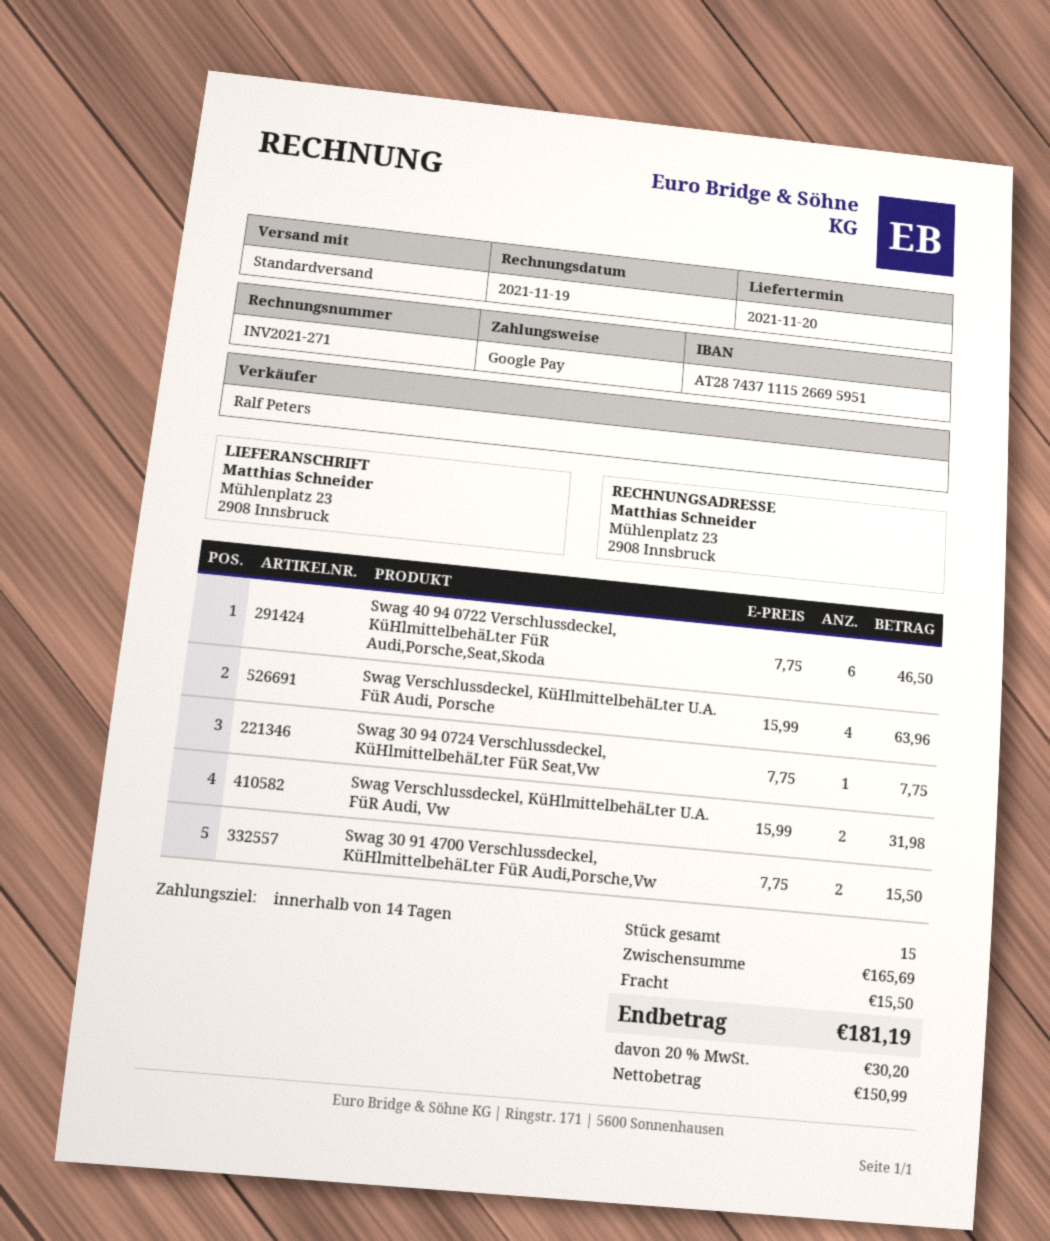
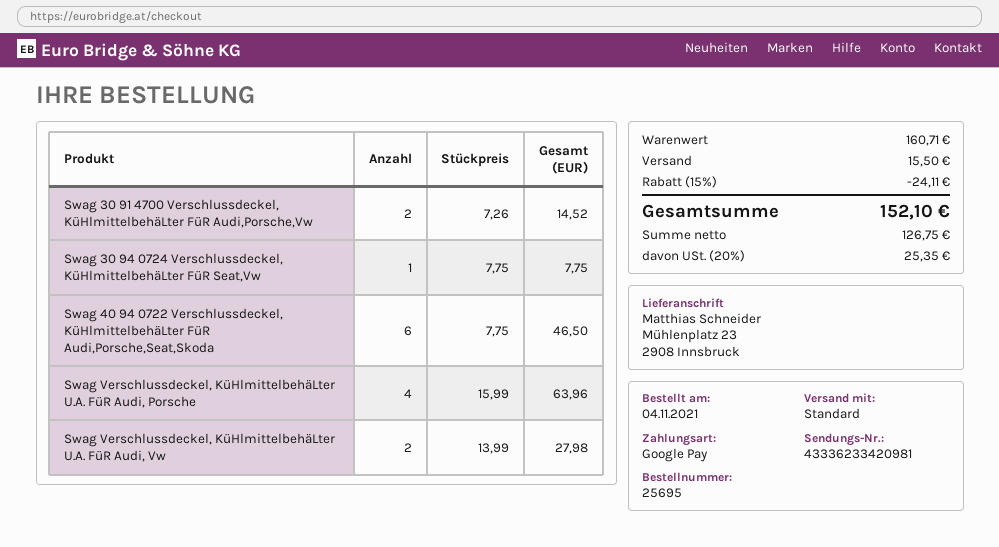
Swag Verschlussdeckel, KüHlmittelbehäLter U.A. FüR Audi, Vw: 2 x 15.99 = 31.98 -> 2 x 13.99 = 27.98
Swag 30 91 4700 Verschlussdeckel, KüHlmittelbehäLter FüR Audi,Porsche,Vw: 2 x 7.75 = 15.50 -> 2 x 7.26 = 14.52
subtotal: 165.69 -> 160.71
discount: none -> 15% = 24.11
net: 150.99 -> 126.75
tax: 20% = 30.20 -> 20% = 25.35
total: 181.19 -> 152.10

